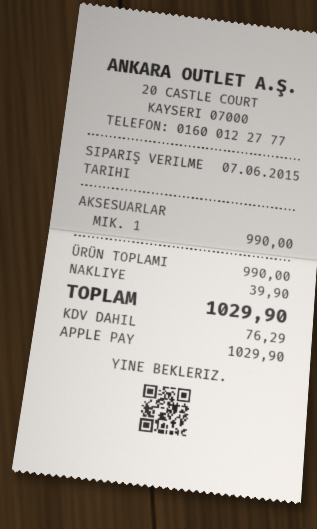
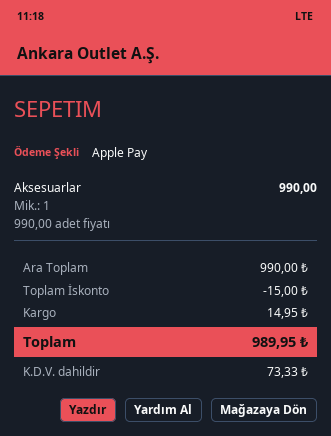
discount: none -> 15.00
shipping: 39.90 -> 14.95
tax: 76.29 -> 73.33
total: 1029.90 -> 989.95

